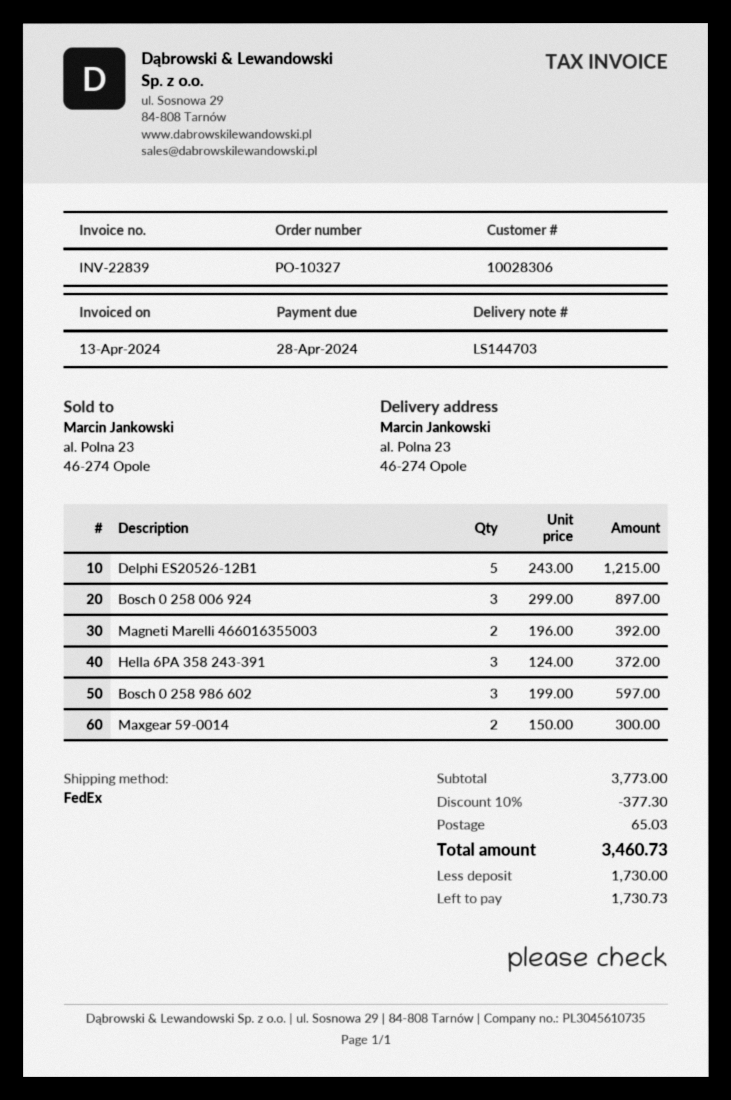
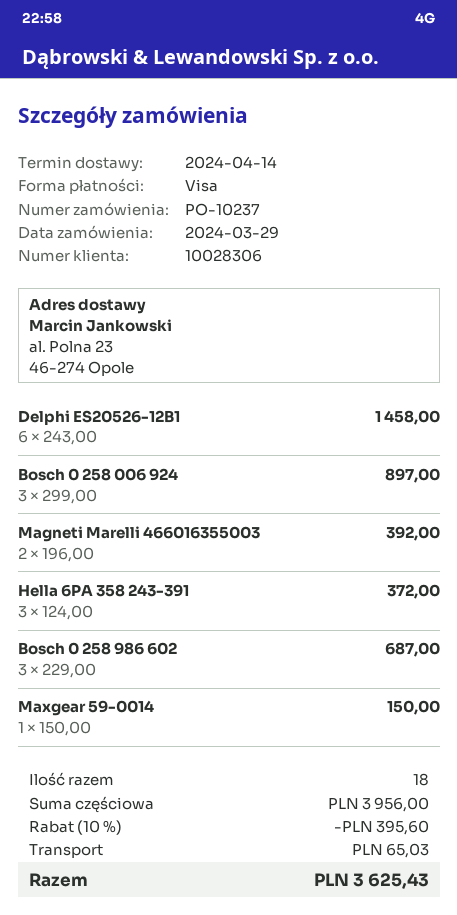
order number: PO-10327 -> PO-10237
Delphi ES20526-12B1: 5 x 243.00 = 1215.00 -> 6 x 243.00 = 1458.00
Bosch 0 258 986 602: 3 x 199.00 = 597.00 -> 3 x 229.00 = 687.00
Maxgear 59-0014: 2 x 150.00 = 300.00 -> 1 x 150.00 = 150.00
subtotal: 3773.00 -> 3956.00
discount: 10% = 377.30 -> 10% = 395.60
total: 3460.73 -> 3625.43

